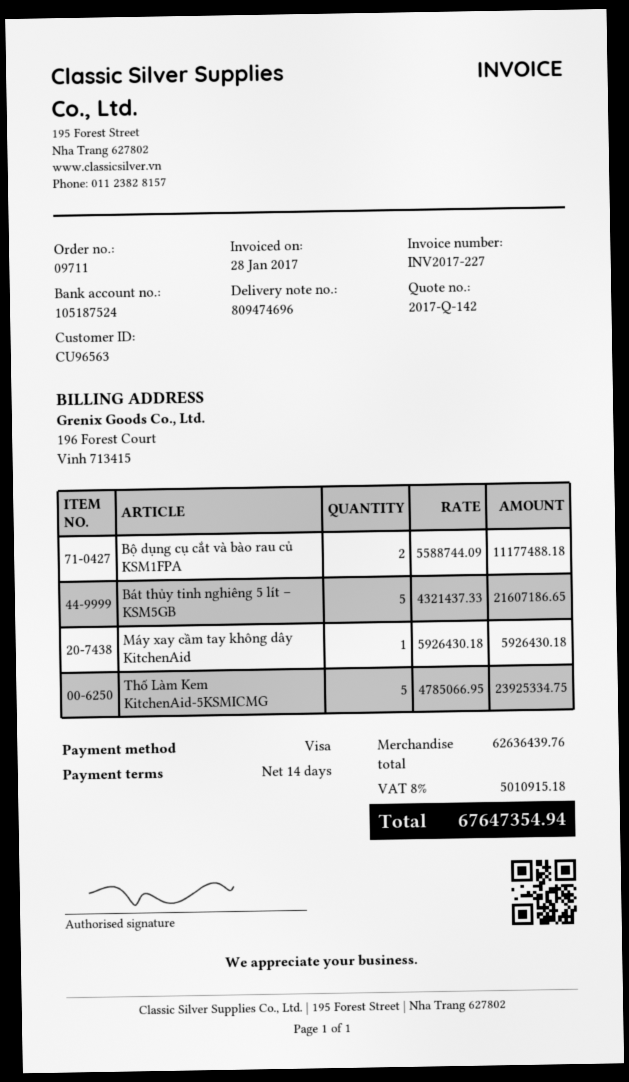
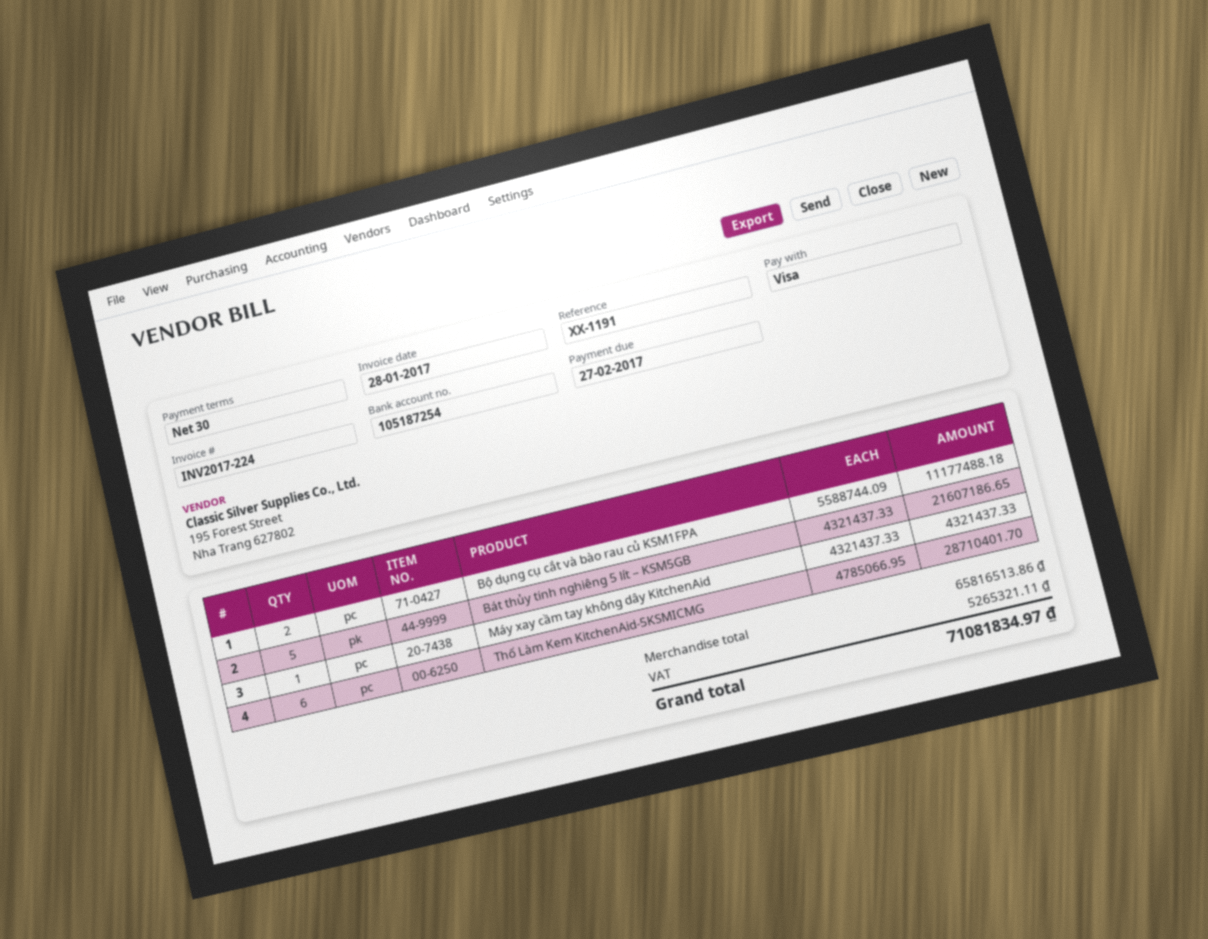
invoice number: INV2017-227 -> INV2017-224
payment terms: 14 days -> 30 days
bank account: 105187524 -> 105187254
Máy xay cầm tay không dây KitchenAid: 1 x 5926430.18 = 5926430.18 -> 1 x 4321437.33 = 4321437.33
Thố Làm Kem KitchenAid-5KSMICMG: 5 x 4785066.95 = 23925334.75 -> 6 x 4785066.95 = 28710401.70
subtotal: 62636439.76 -> 65816513.86
tax: 5010915.18 -> 5265321.11
total: 67647354.94 -> 71081834.97

